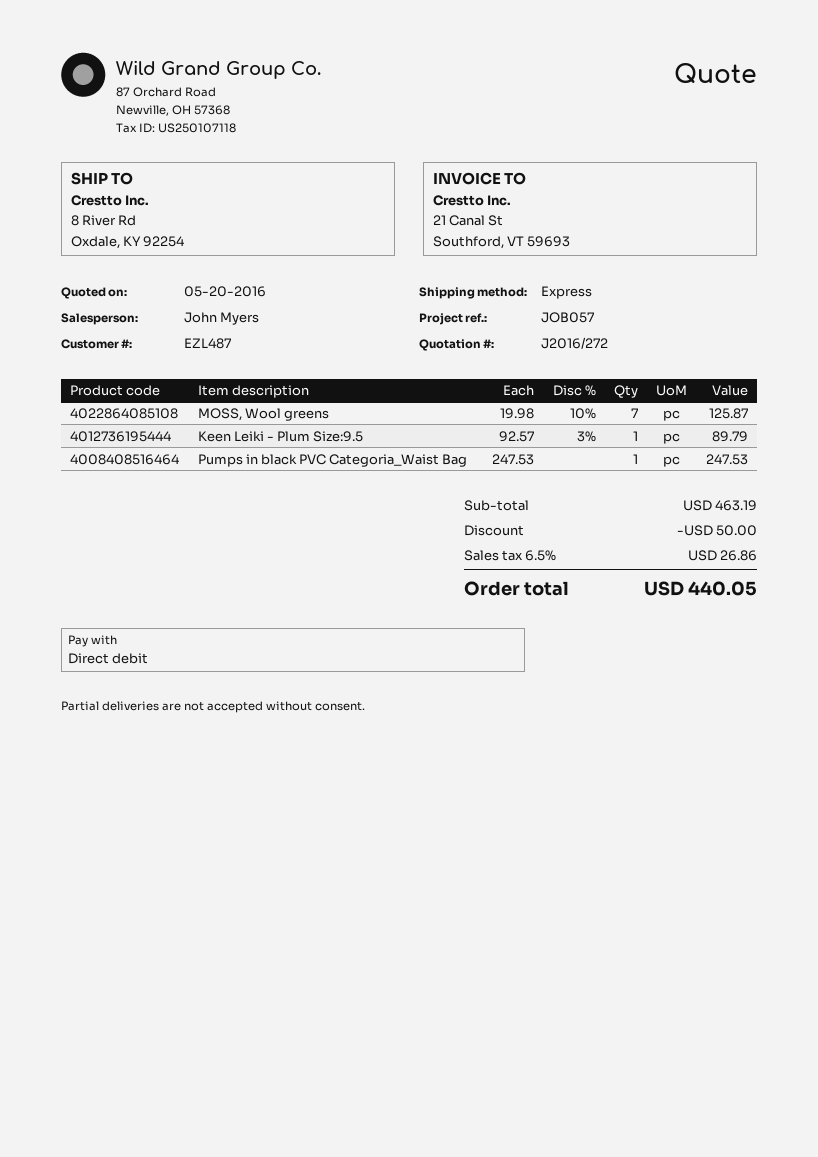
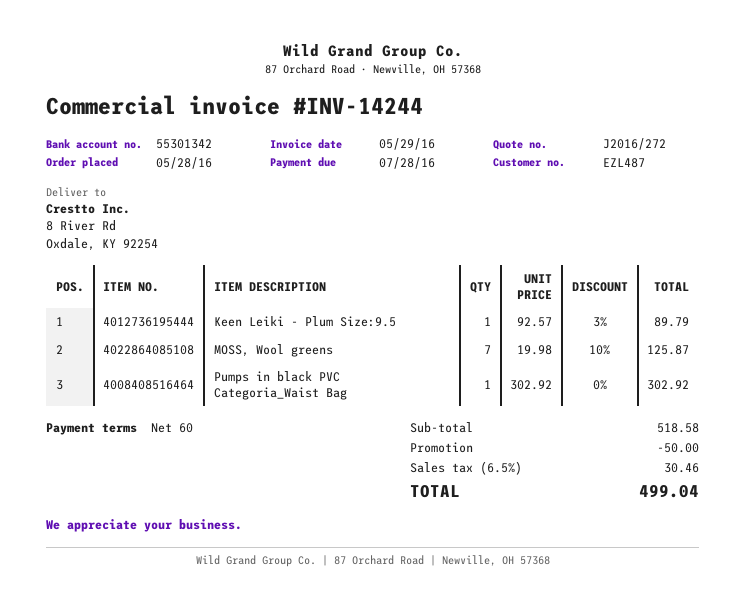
Pumps in black PVC Categoria_Waist Bag: 1 x 247.53 = 247.53 -> 1 x 302.92 = 302.92
subtotal: 463.19 -> 518.58
tax: 6.5% = 26.86 -> 6.5% = 30.46
total: 440.05 -> 499.04

